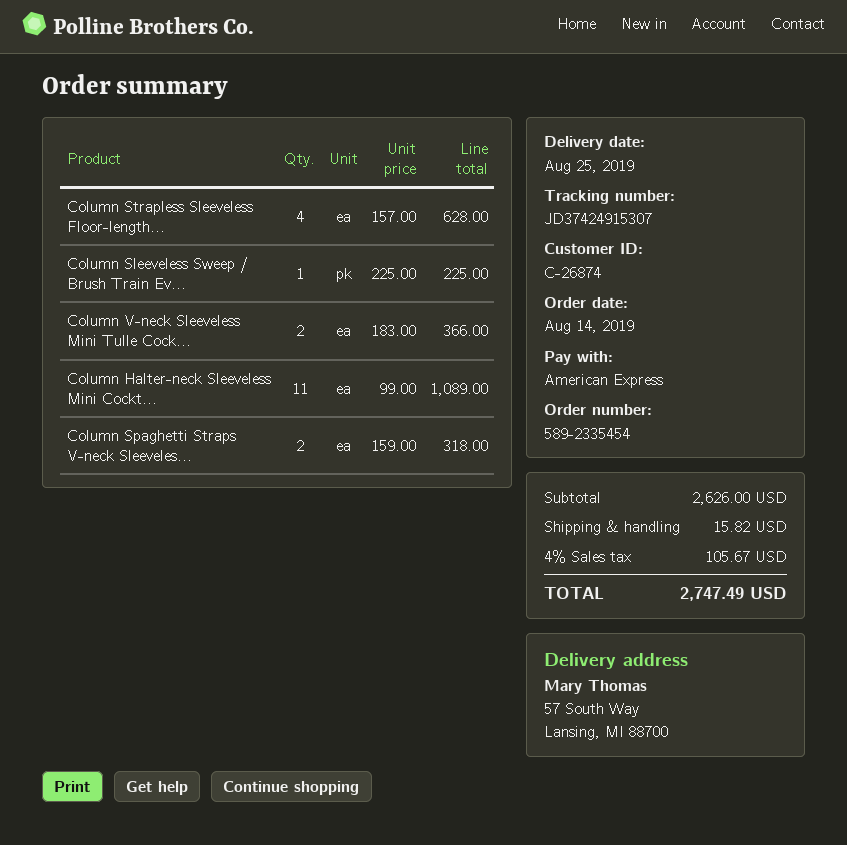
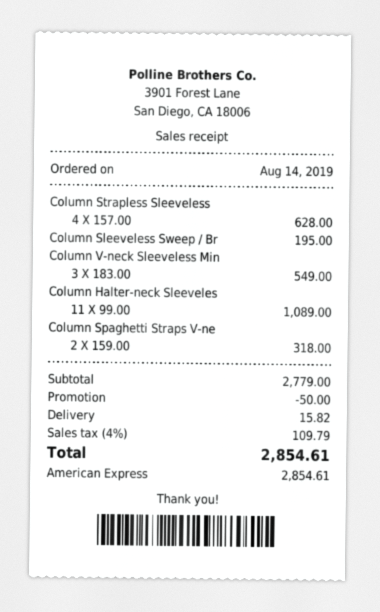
Column Sleeveless Sweep / Brush Train Ev...: 1 x 225.00 = 225.00 -> 1 x 195.00 = 195.00
Column V-neck Sleeveless Mini Tulle Cock...: 2 x 183.00 = 366.00 -> 3 x 183.00 = 549.00
subtotal: 2626.00 -> 2779.00
discount: none -> 50.00
tax: 4% = 105.67 -> 4% = 109.79
total: 2747.49 -> 2854.61

